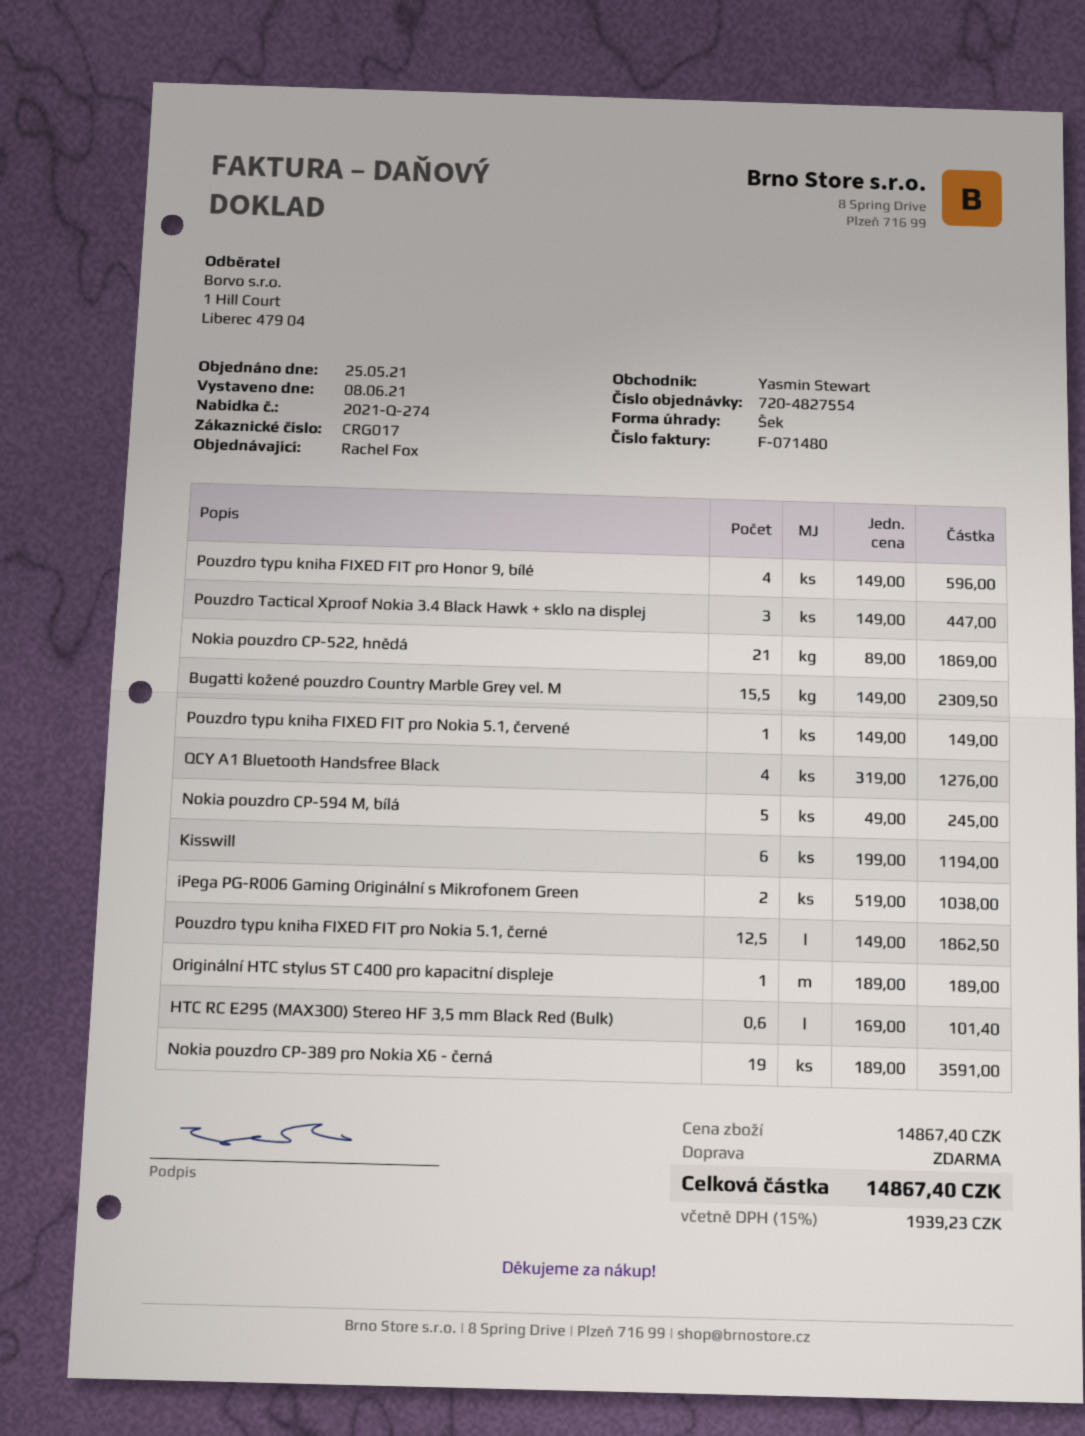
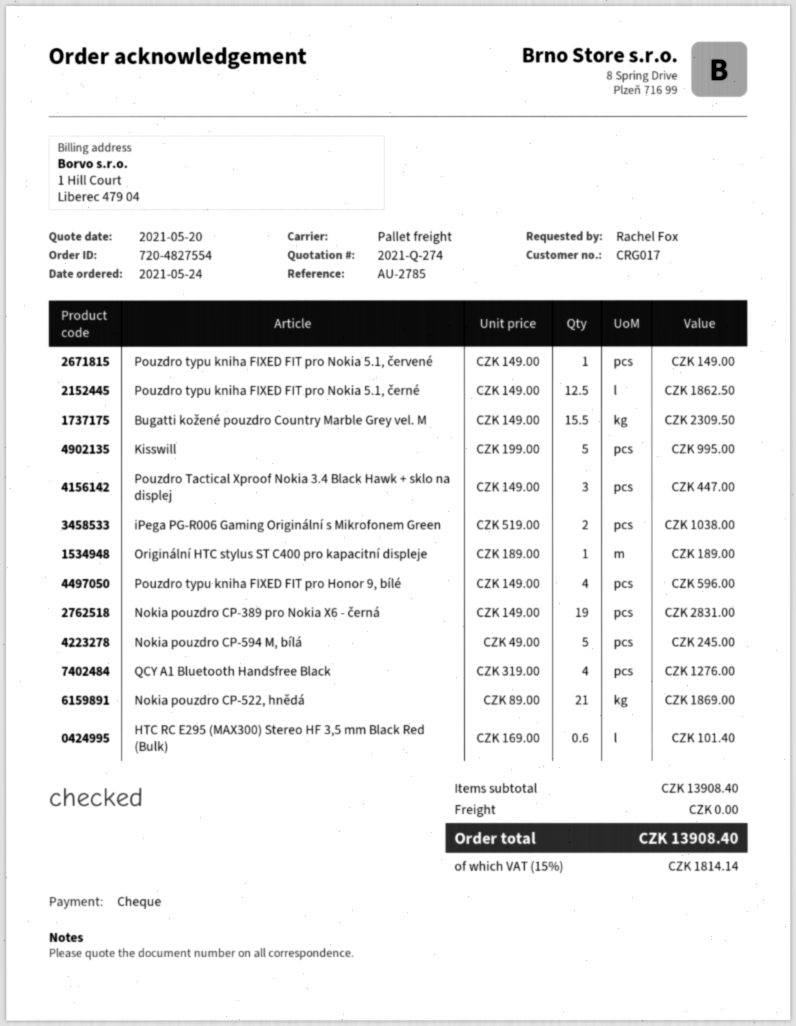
order date: 2021-05-25 -> 2021-05-24
Kisswill: 6 x 199.00 = 1194.00 -> 5 x 199.00 = 995.00
Nokia pouzdro CP-389 pro Nokia X6 - černá: 19 x 189.00 = 3591.00 -> 19 x 149.00 = 2831.00
subtotal: 14867.40 -> 13908.40
tax: 15% = 1939.23 -> 15% = 1814.14
total: 14867.40 -> 13908.40

